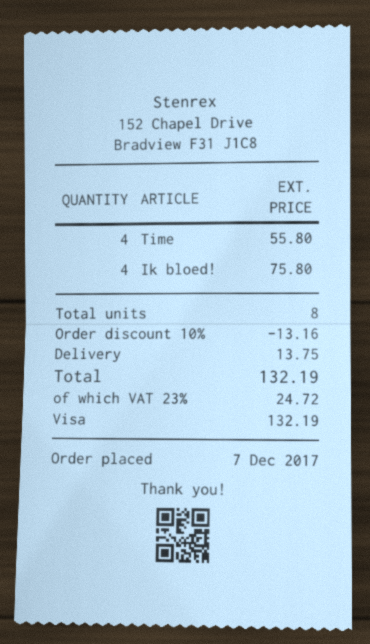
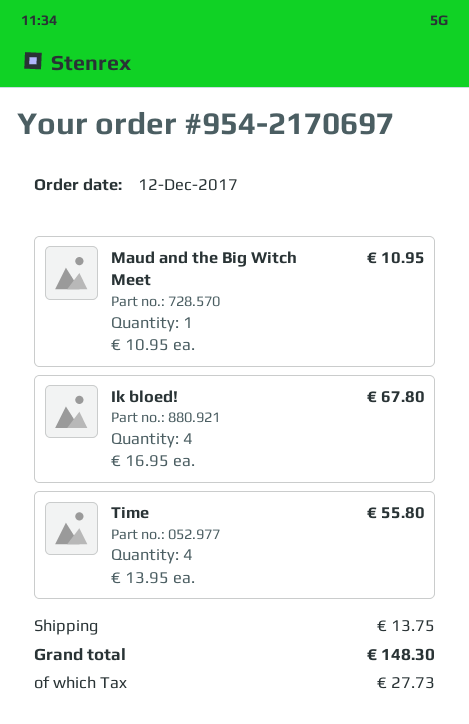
order date: 2017-12-07 -> 2017-12-12
Ik bloed!: 4 for 75.80 -> 4 for 67.80
Maud and the Big Witch Meet: none -> 1 for 10.95
discount: 10% = 13.16 -> none
tax: 24.72 -> 27.73
total: 132.19 -> 148.30

